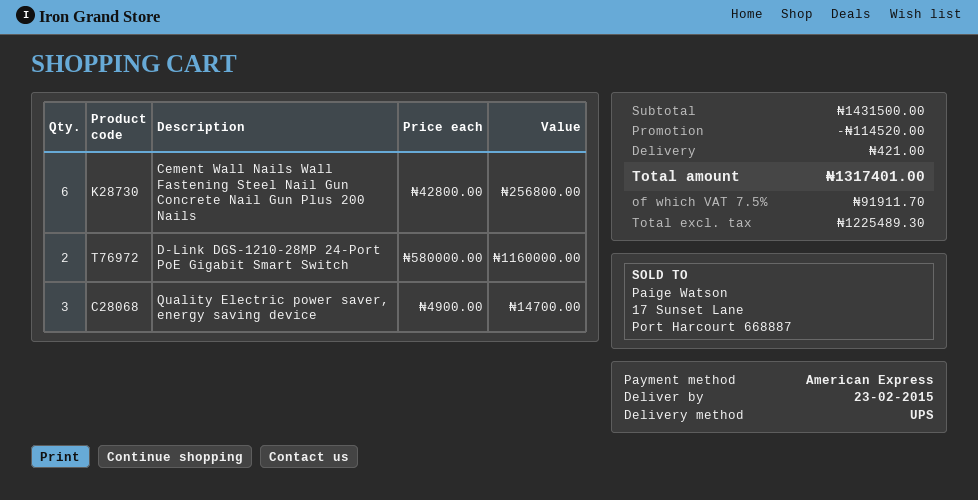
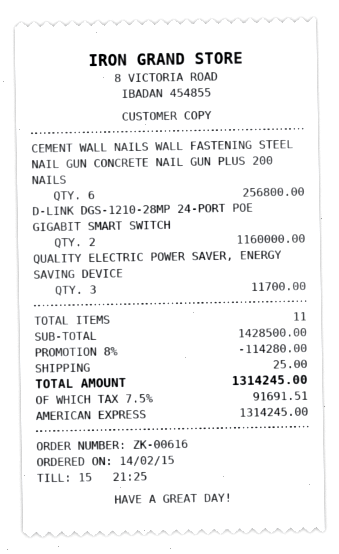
Quality Electric power saver, energy saving device: 3 for 14700.00 -> 3 for 11700.00
subtotal: 1431500.00 -> 1428500.00
discount: 114520.00 -> 114280.00
shipping: 421.00 -> 25.00
tax: 7.5% = 91911.70 -> 7.5% = 91691.51
total: 1317401.00 -> 1314245.00

